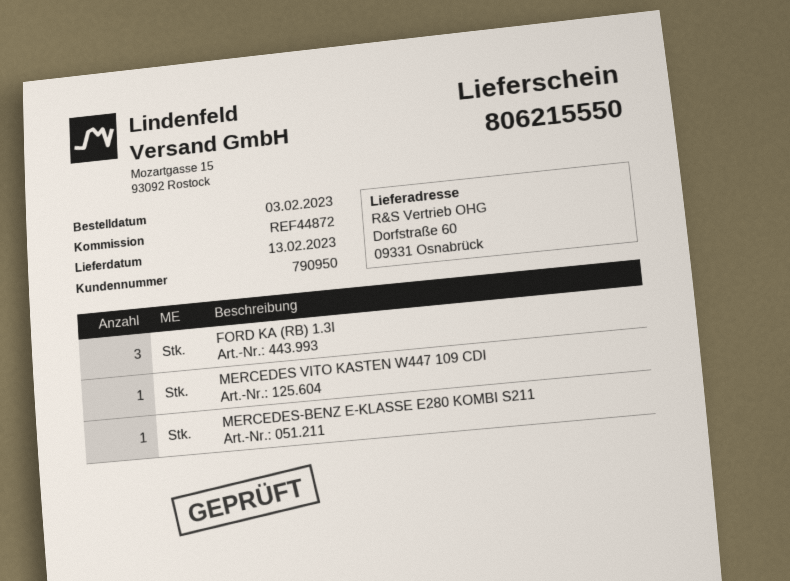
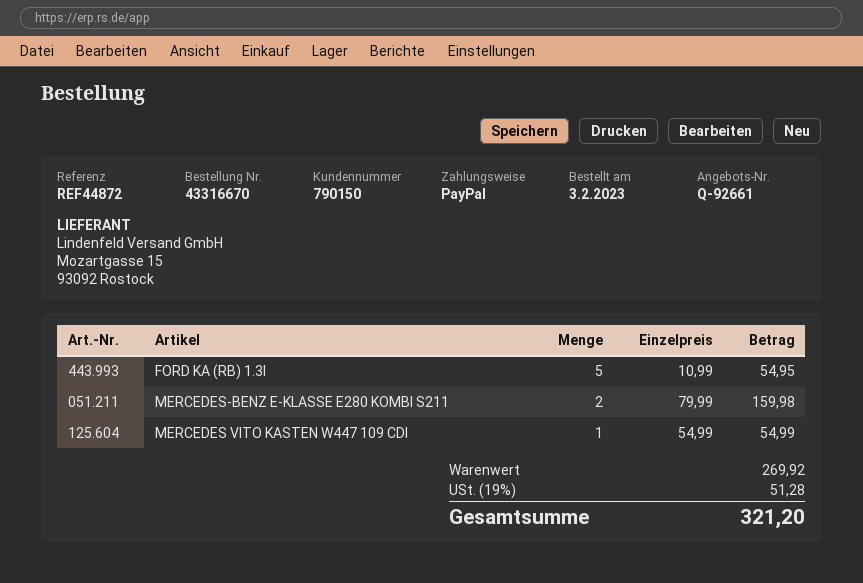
customer number: 790950 -> 790150
FORD KA (RB) 1.3I: 3 -> 5
MERCEDES-BENZ E-KLASSE E280 KOMBI S211: 1 -> 2

